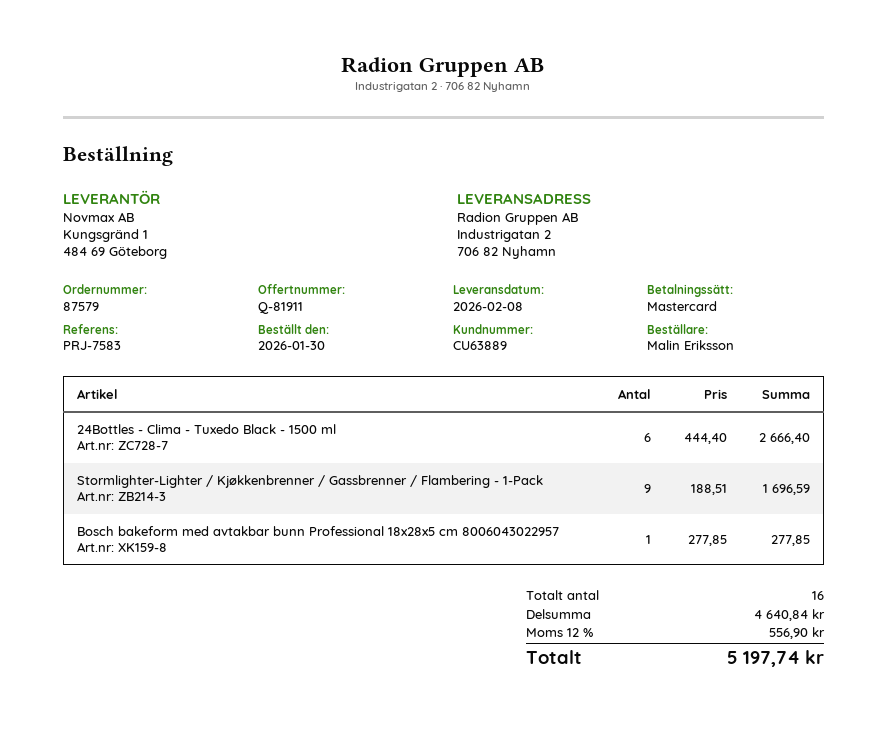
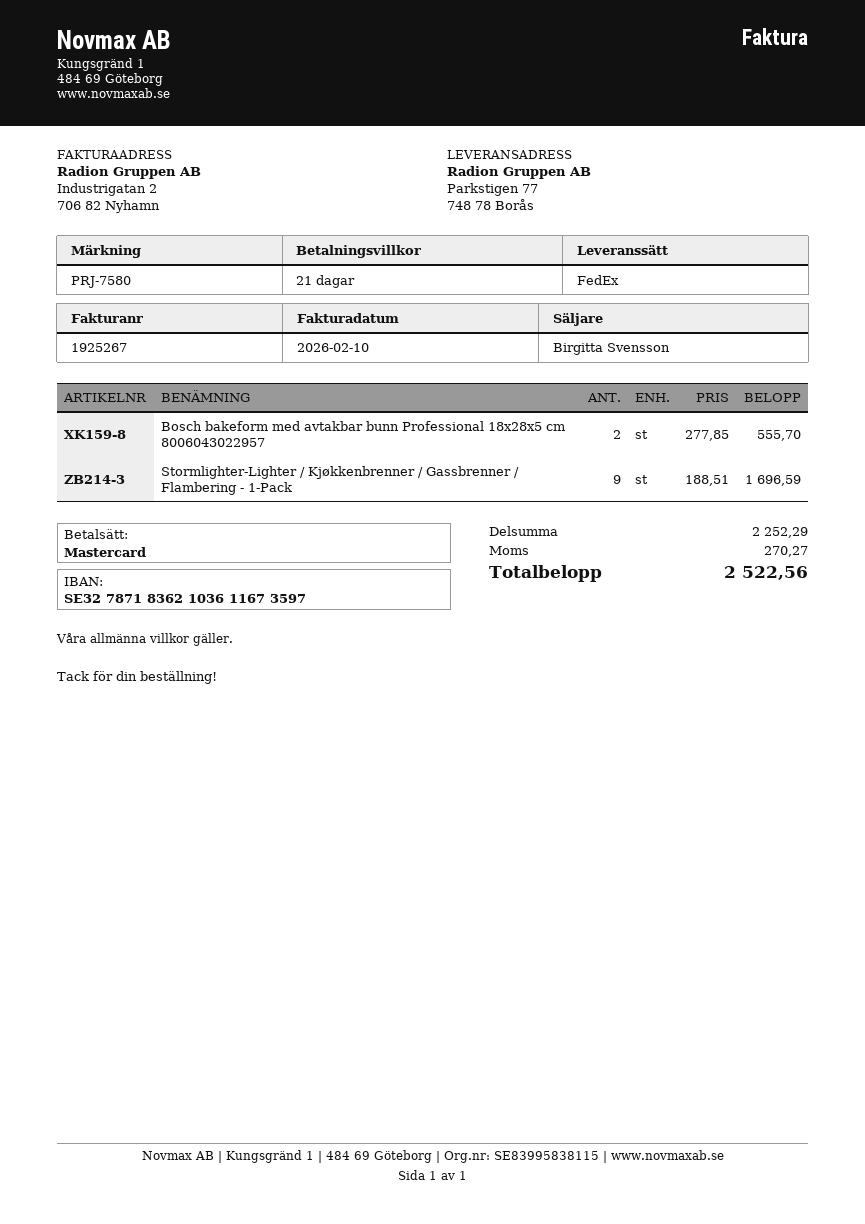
reference: PRJ-7583 -> PRJ-7580
ship to: Industrigatan 2, 706 82 Nyhamn -> Parkstigen 77, 748 78 Borås
24Bottles - Clima - Tuxedo Black - 1500 ml: 6 x 444.40 = 2666.40 -> none
Bosch bakeform med avtakbar bunn Professional 18x28x5 cm 8006043022957: 1 x 277.85 = 277.85 -> 2 x 277.85 = 555.70
subtotal: 4640.84 -> 2252.29
tax: 556.90 -> 270.27
total: 5197.74 -> 2522.56

